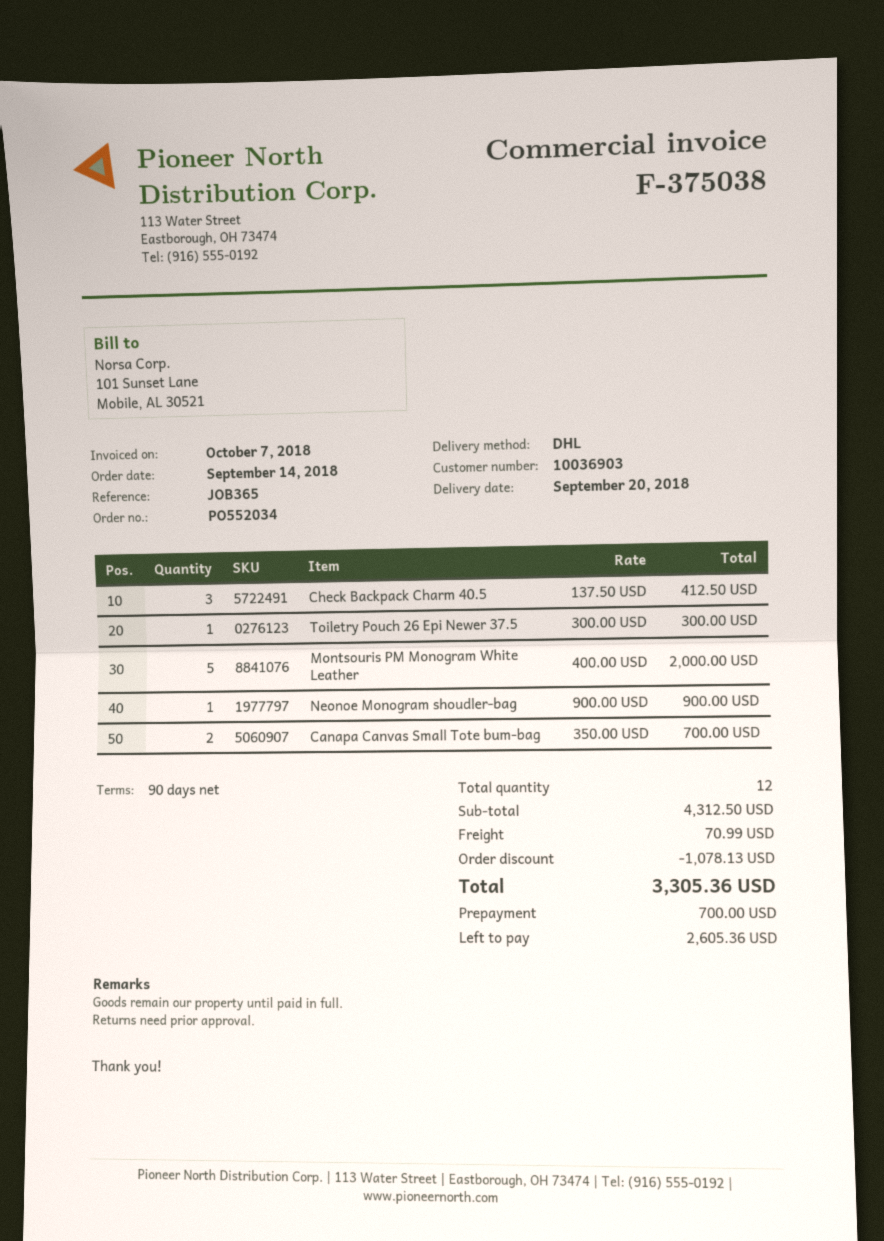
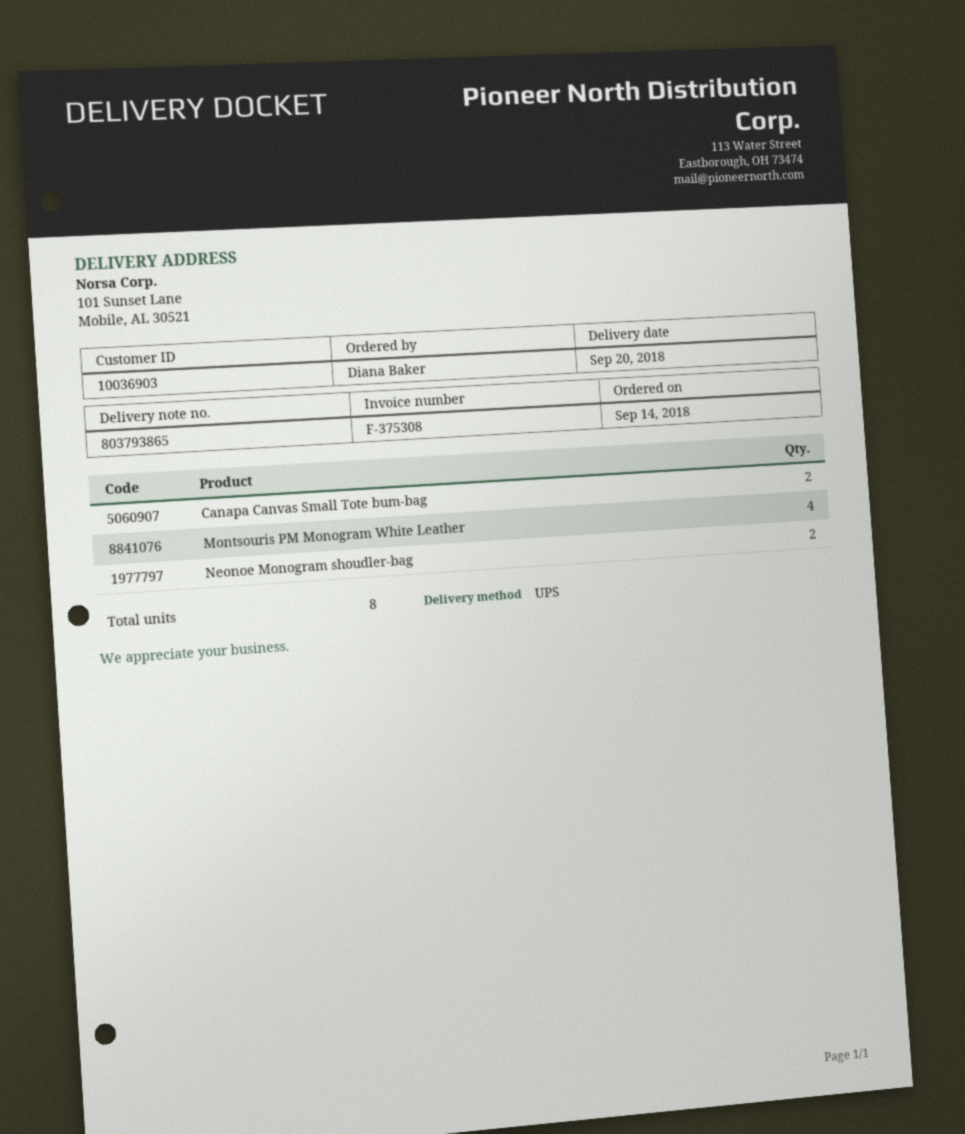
invoice number: F-375038 -> F-375308
shipping method: DHL -> UPS
Check Backpack Charm 40.5: 3 -> none
Toiletry Pouch 26 Epi Newer 37.5: 1 -> none
Montsouris PM Monogram White Leather: 5 -> 4
Neonoe Monogram shoudler-bag: 1 -> 2
total quantity: 12 -> 8

